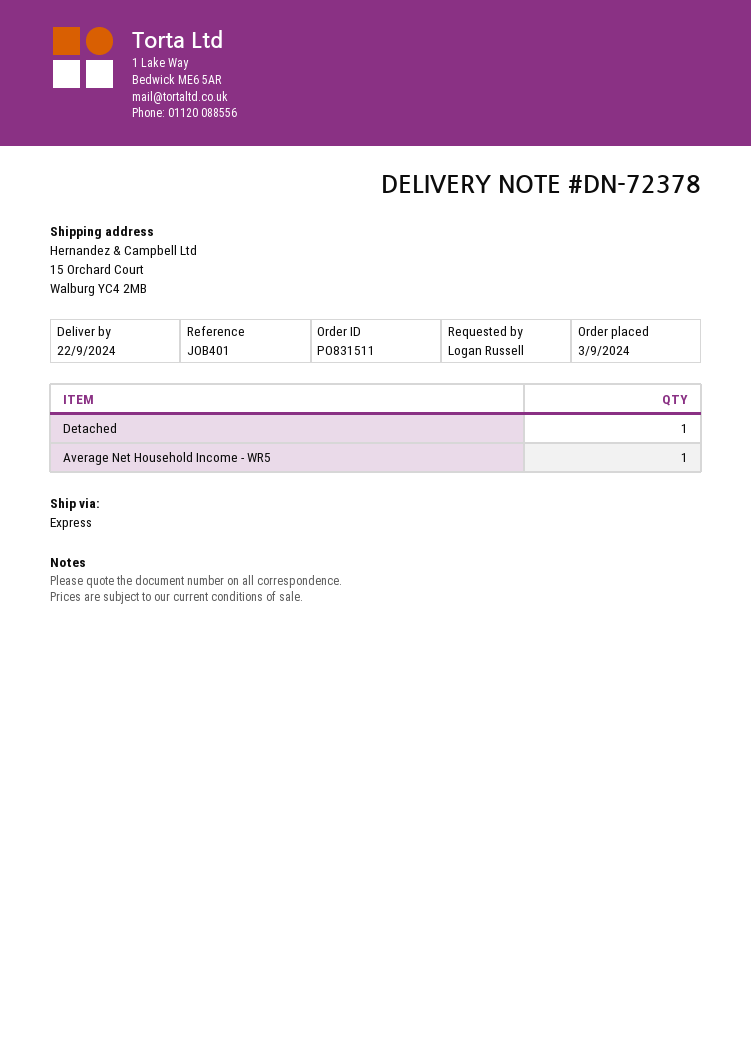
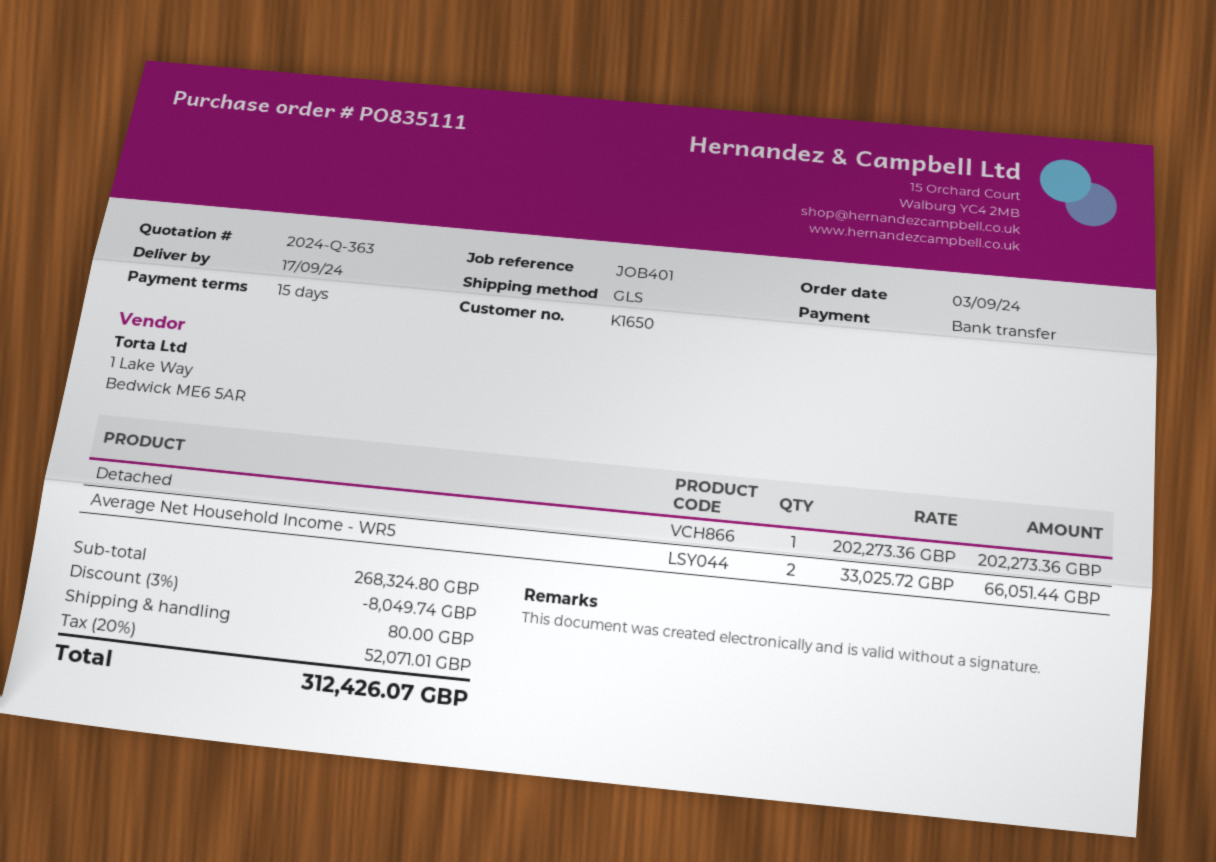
order number: PO831511 -> PO835111
delivery date: 2024-09-22 -> 2024-09-17
shipping method: express -> GLS
Average Net Household Income - WR5: 1 -> 2

